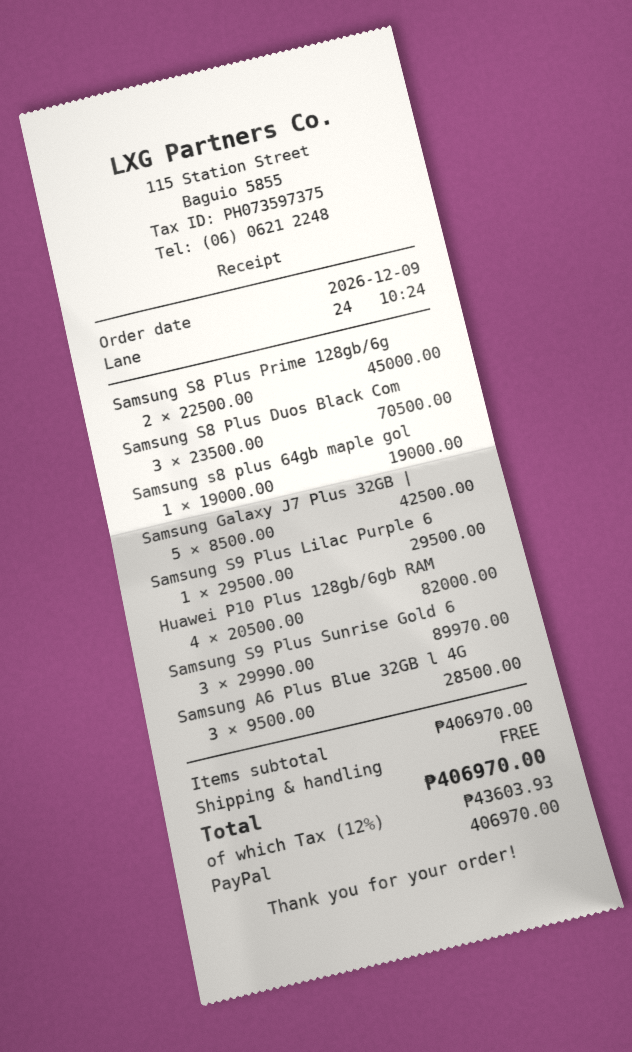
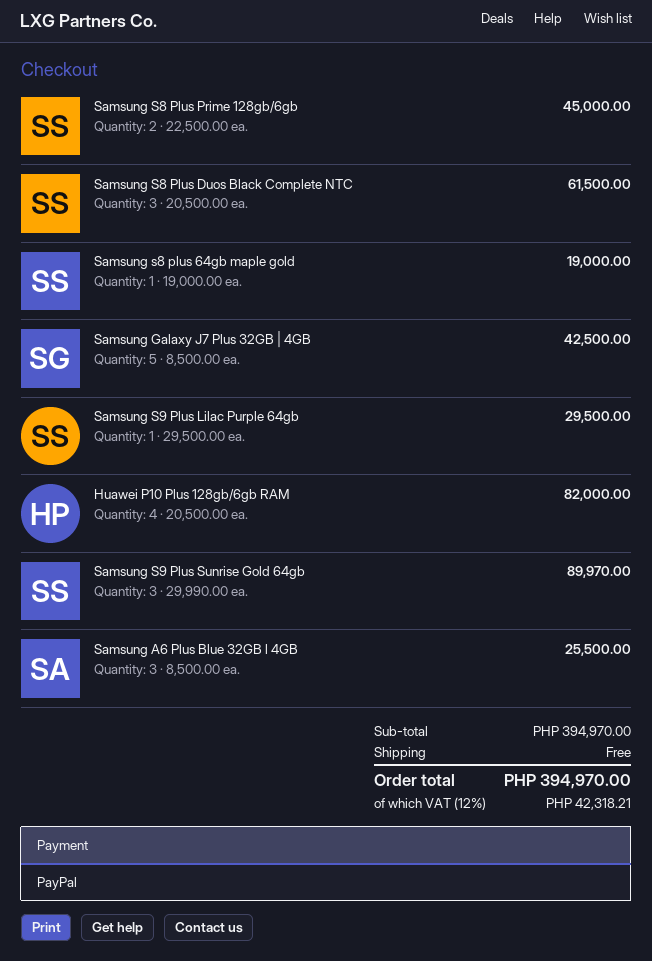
Samsung S8 Plus Duos Black Com: 3 x 23500.00 = 70500.00 -> 3 x 20500.00 = 61500.00
Samsung A6 Plus Blue 32GB l 4G: 3 x 9500.00 = 28500.00 -> 3 x 8500.00 = 25500.00
subtotal: 406970.00 -> 394970.00
tax: 12% = 43603.93 -> 12% = 42318.21
total: 406970.00 -> 394970.00

